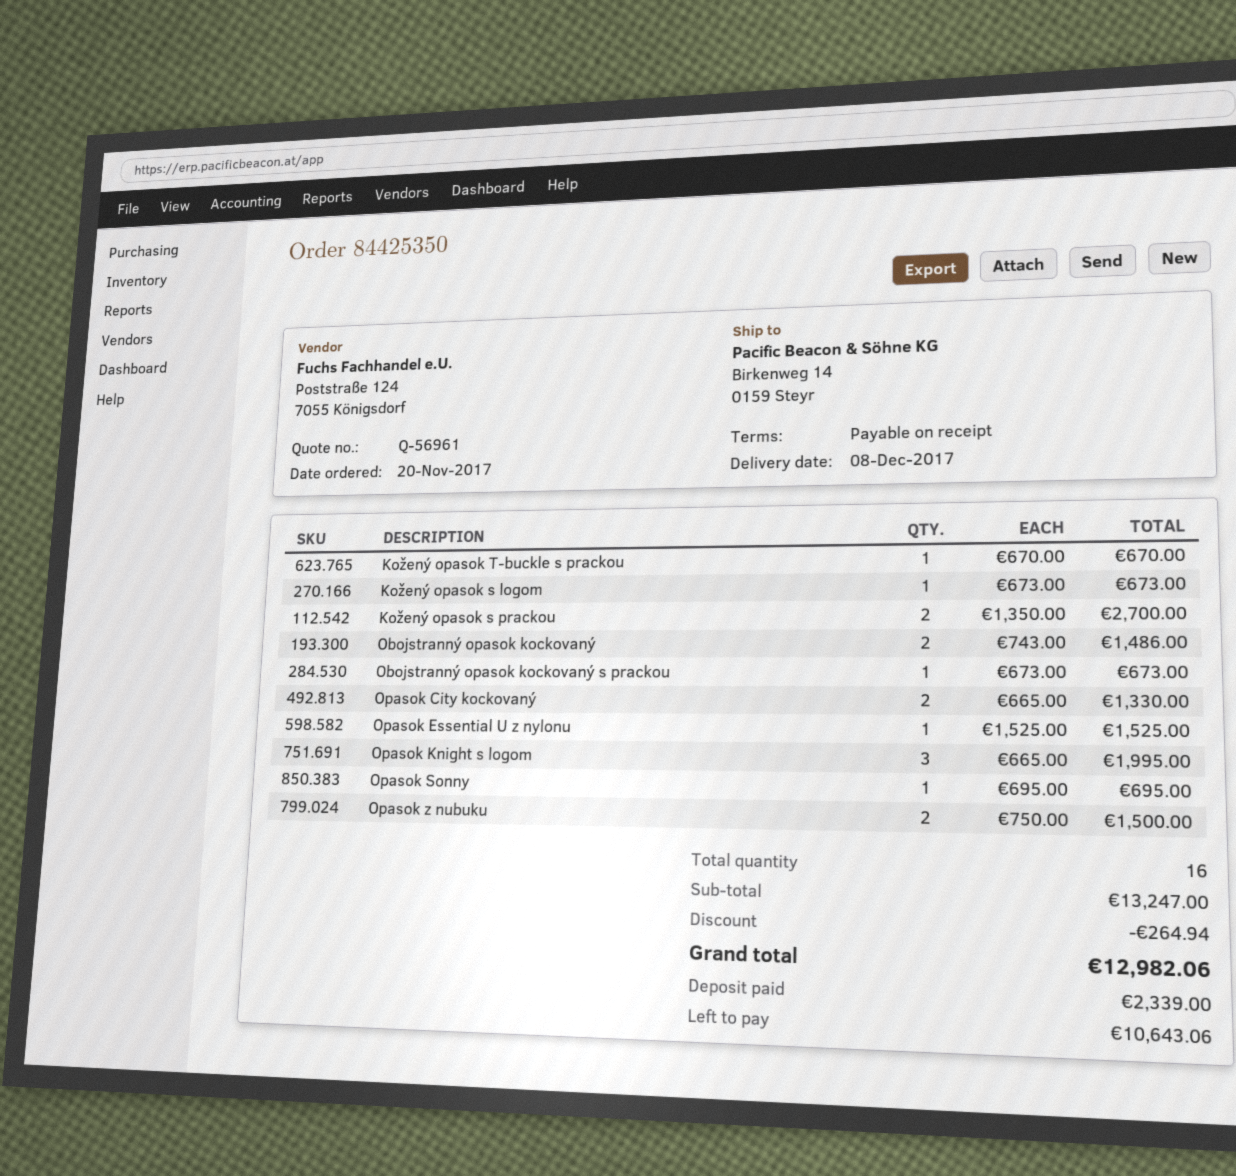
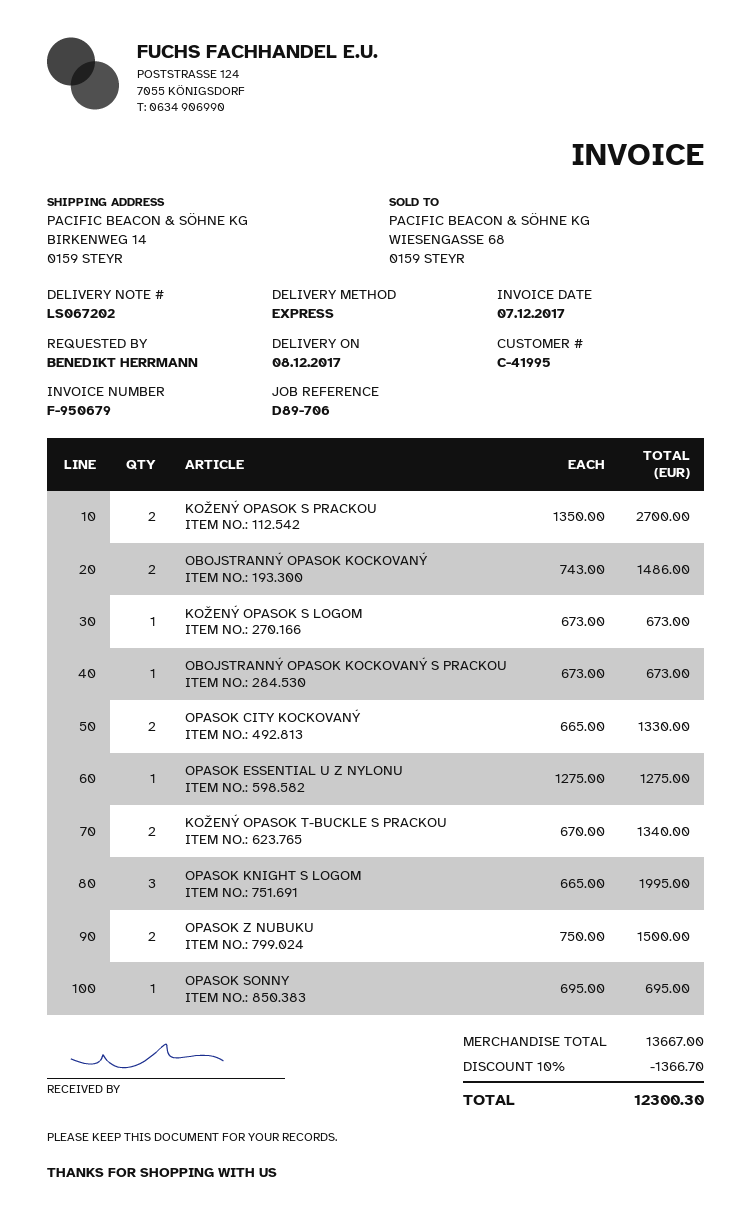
Kožený opasok T-buckle s prackou: 1 x 670.00 = 670.00 -> 2 x 670.00 = 1340.00
Opasok Essential U z nylonu: 1 x 1525.00 = 1525.00 -> 1 x 1275.00 = 1275.00
subtotal: 13247.00 -> 13667.00
discount: 264.94 -> 1366.70
total: 12982.06 -> 12300.30

